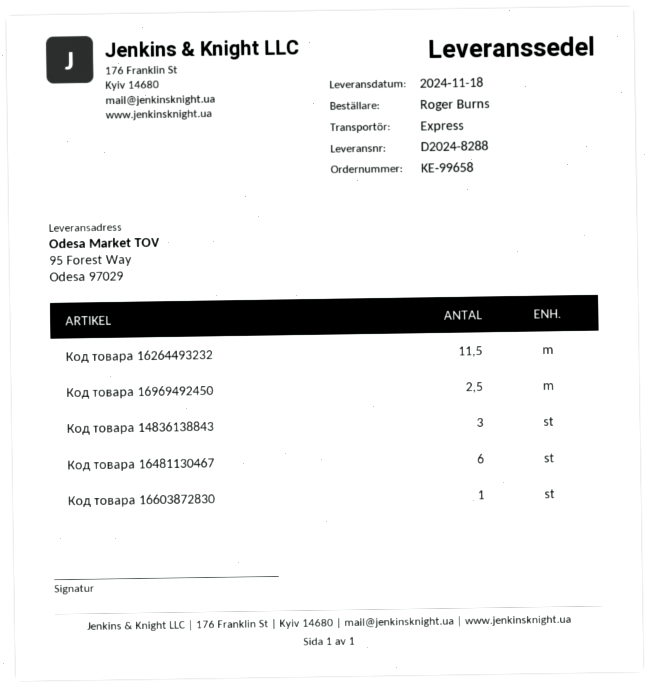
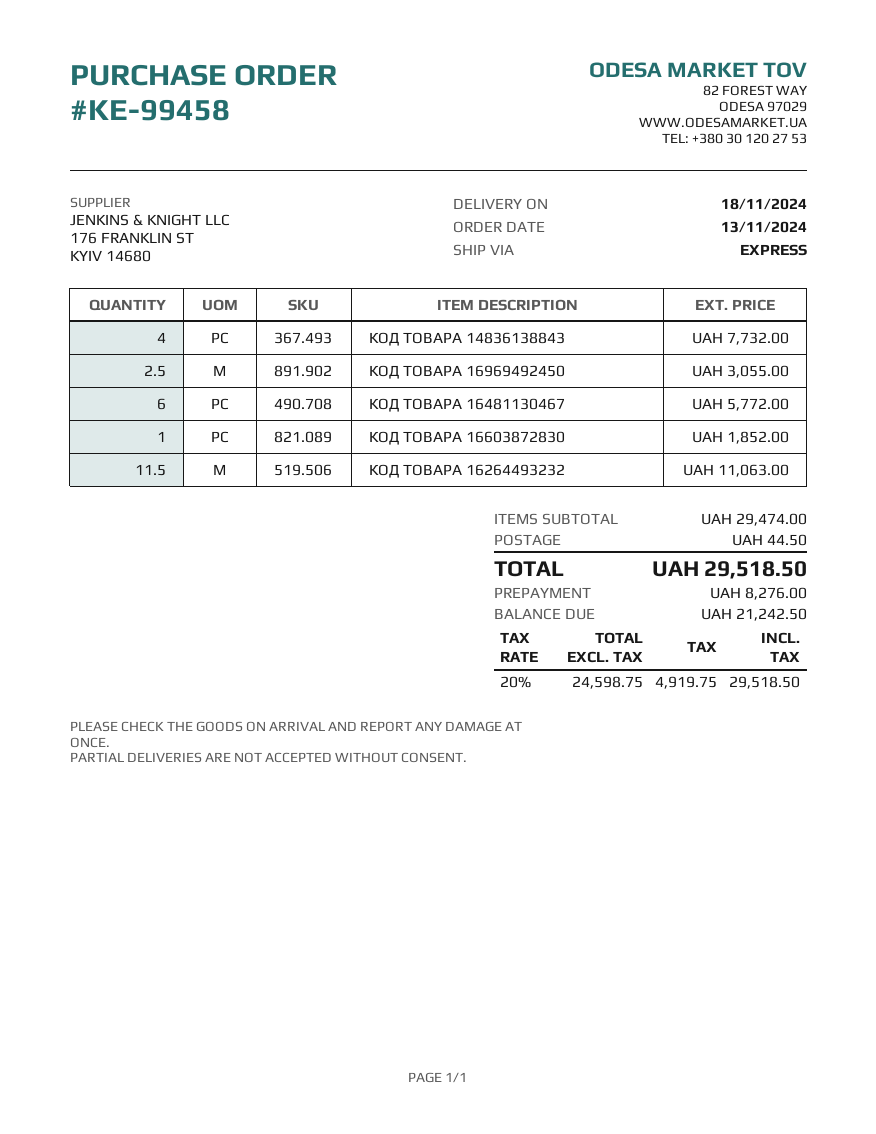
order number: KE-99658 -> KE-99458
Код товара 14836138843: 3 -> 4

